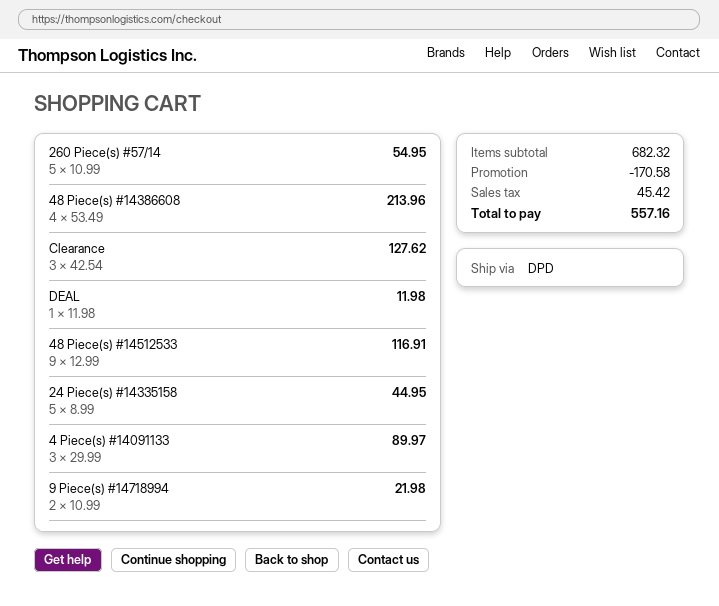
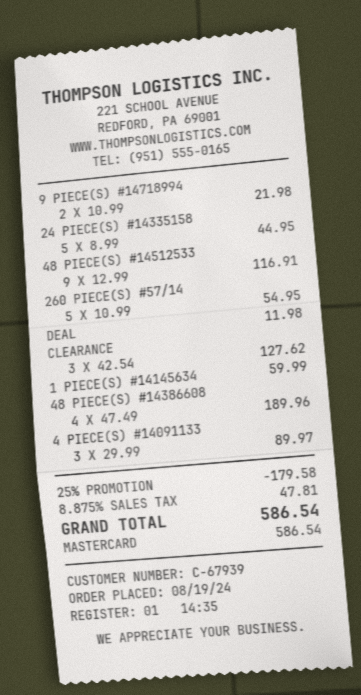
48 Piece(s) #14386608: 4 x 53.49 = 213.96 -> 4 x 47.49 = 189.96
1 PIECE(S) #14145634: none -> 1 x 59.99 = 59.99
discount: 170.58 -> 179.58
tax: 45.42 -> 47.81
total: 557.16 -> 586.54

